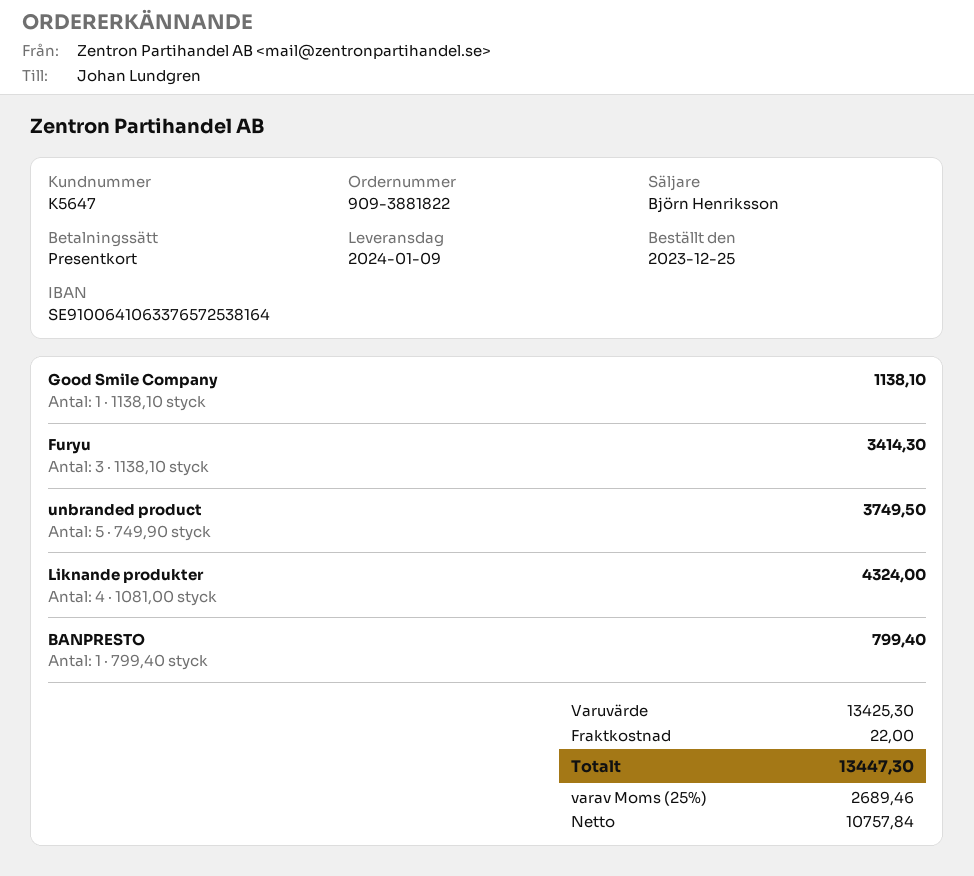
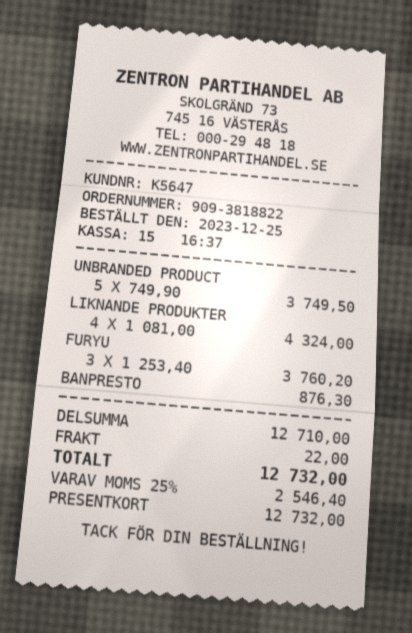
order number: 909-3881822 -> 909-3818822
Good Smile Company: 1 x 1138.10 = 1138.10 -> none
Furyu: 3 x 1138.10 = 3414.30 -> 3 x 1253.40 = 3760.20
BANPRESTO: 1 x 799.40 = 799.40 -> 1 x 876.30 = 876.30
subtotal: 13425.30 -> 12710.00
tax: 25% = 2689.46 -> 25% = 2546.40
total: 13447.30 -> 12732.00

